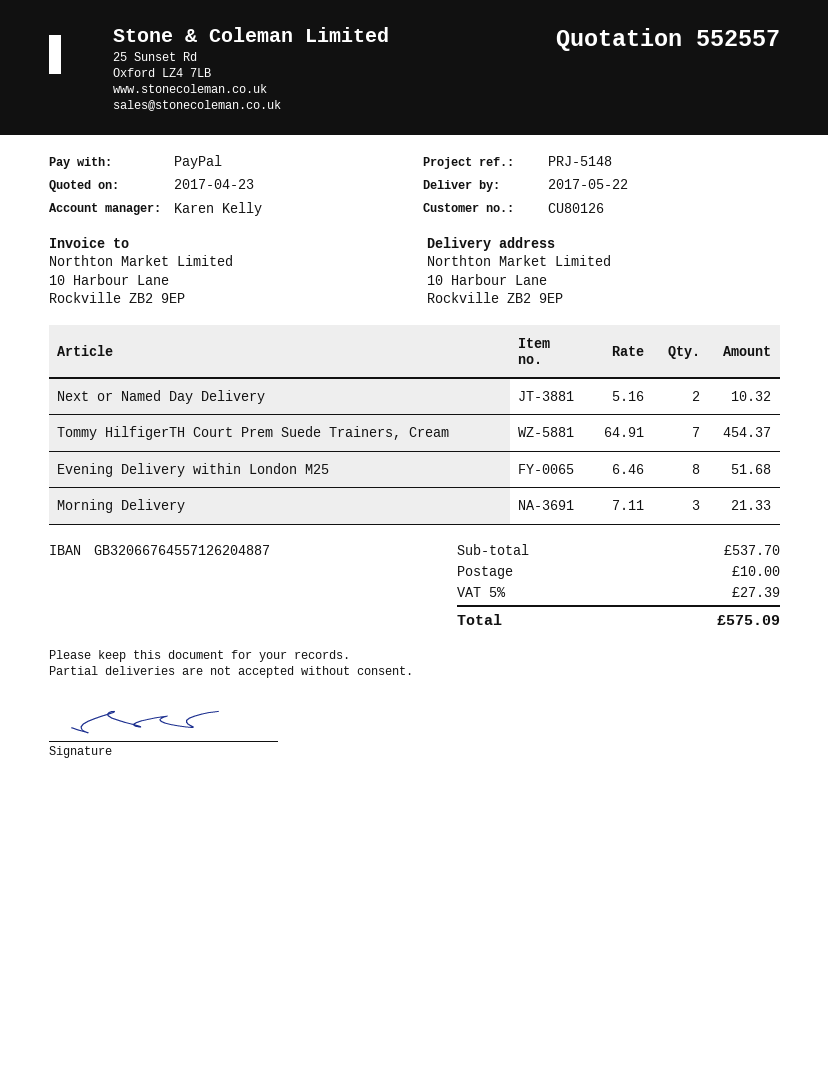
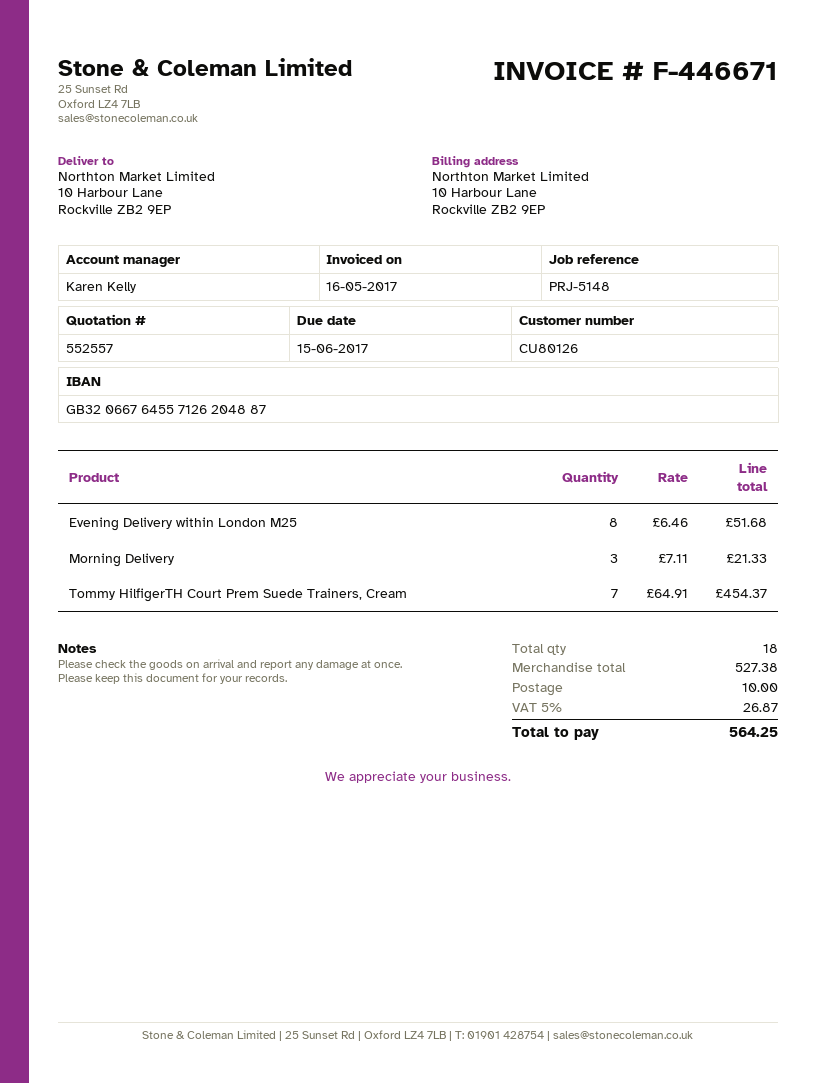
Next or Named Day Delivery: 2 x 5.16 = 10.32 -> none
subtotal: 537.70 -> 527.38
tax: 5% = 27.39 -> 5% = 26.87
total: 575.09 -> 564.25

